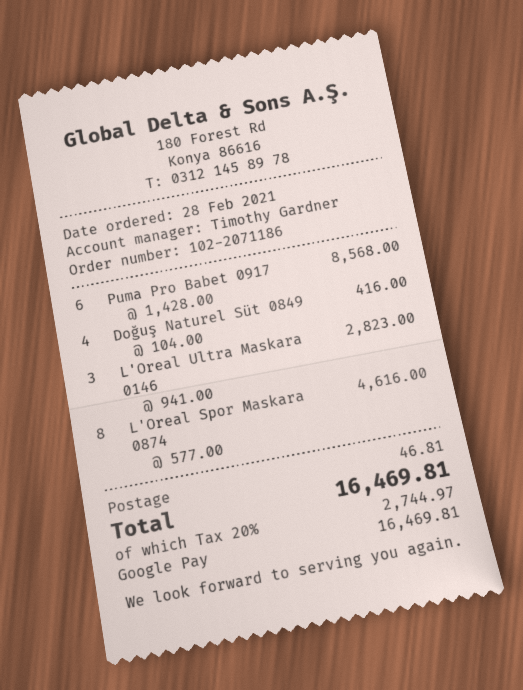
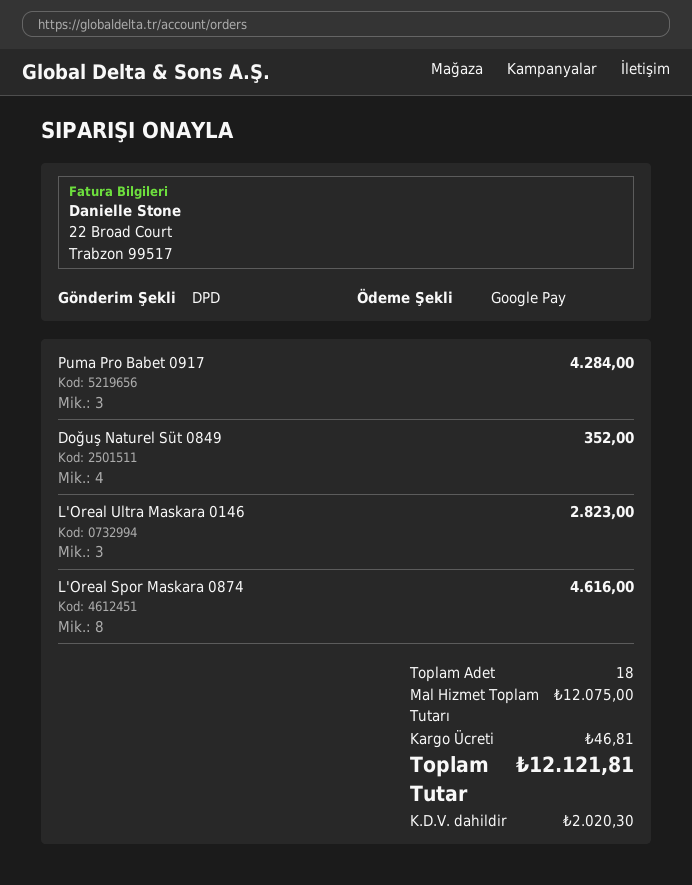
Puma Pro Babet 0917: 6 for 8568.00 -> 3 for 4284.00
Doğuş Naturel Süt 0849: 4 for 416.00 -> 4 for 352.00
tax: 2744.97 -> 2020.30
total: 16469.81 -> 12121.81

